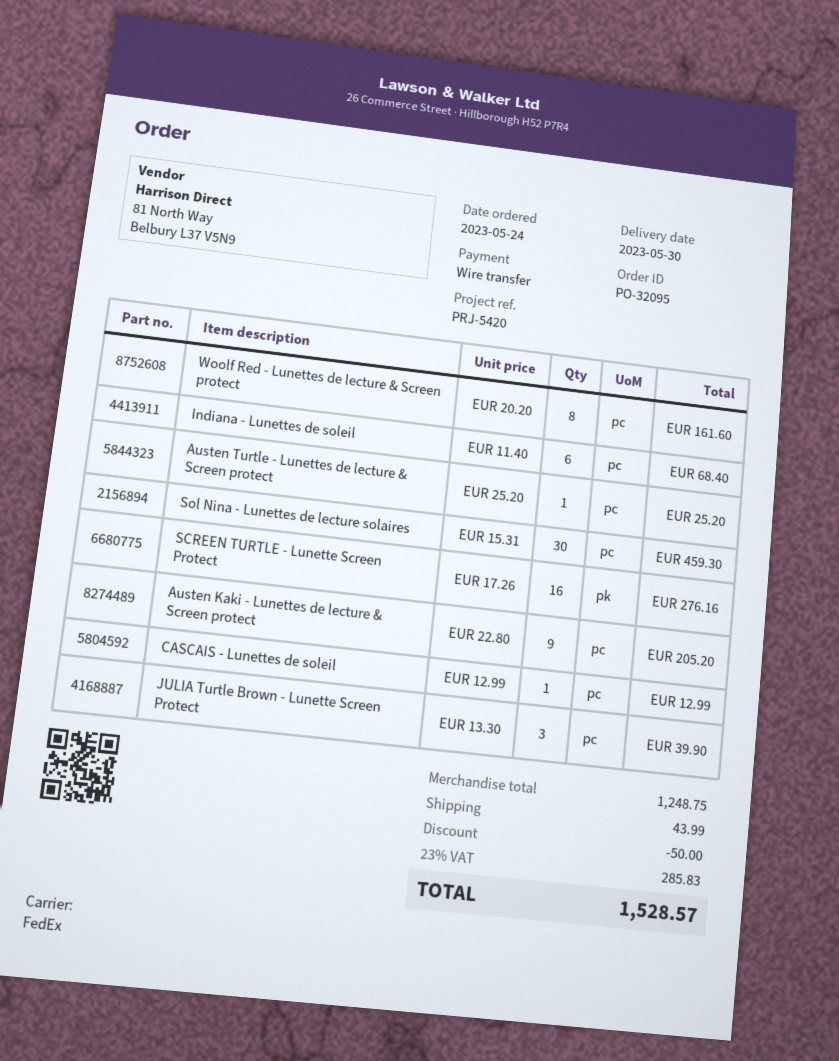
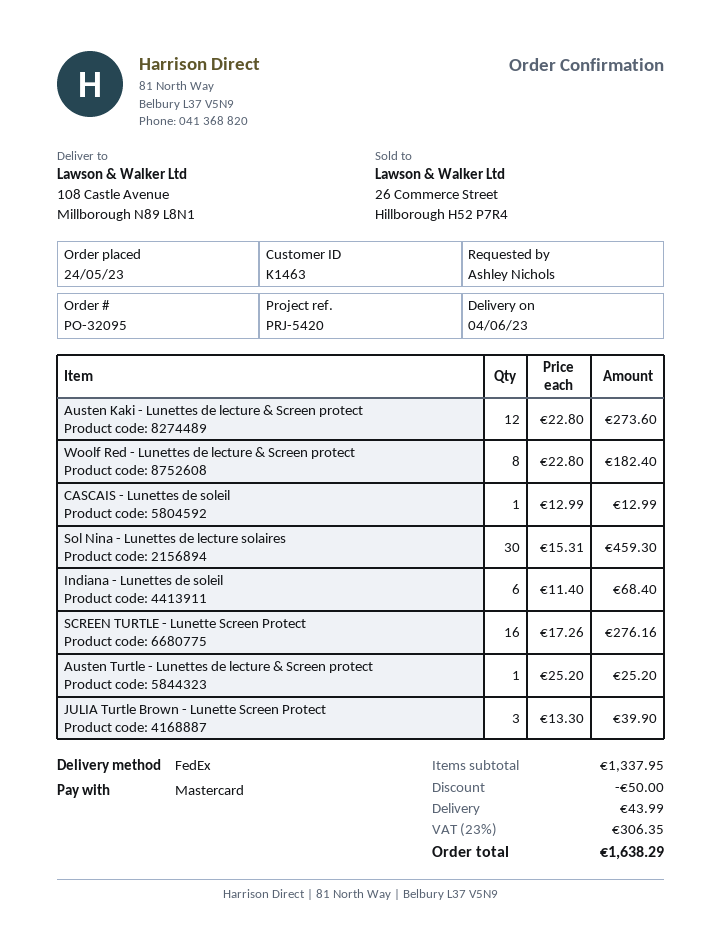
delivery date: 2023-05-30 -> 2023-06-04
payment method: bank transfer -> Mastercard
Woolf Red - Lunettes de lecture & Screen protect: 8 x 20.20 = 161.60 -> 8 x 22.80 = 182.40
Austen Kaki - Lunettes de lecture & Screen protect: 9 x 22.80 = 205.20 -> 12 x 22.80 = 273.60
subtotal: 1248.75 -> 1337.95
tax: 23% = 285.83 -> 23% = 306.35
total: 1528.57 -> 1638.29

